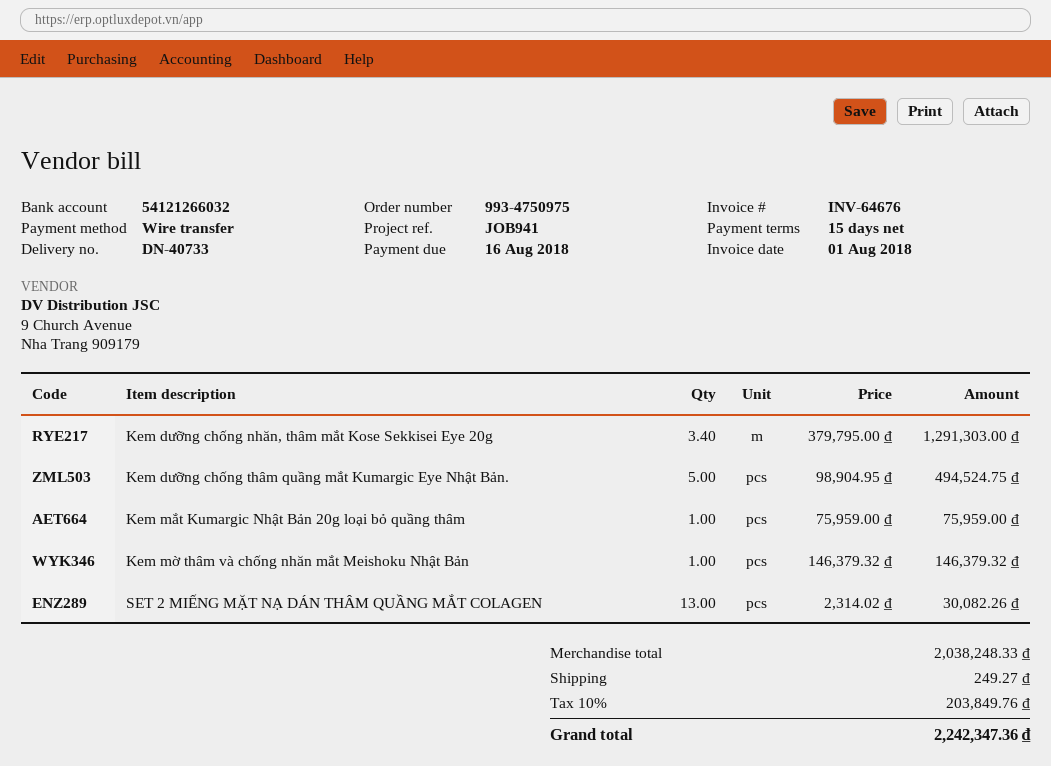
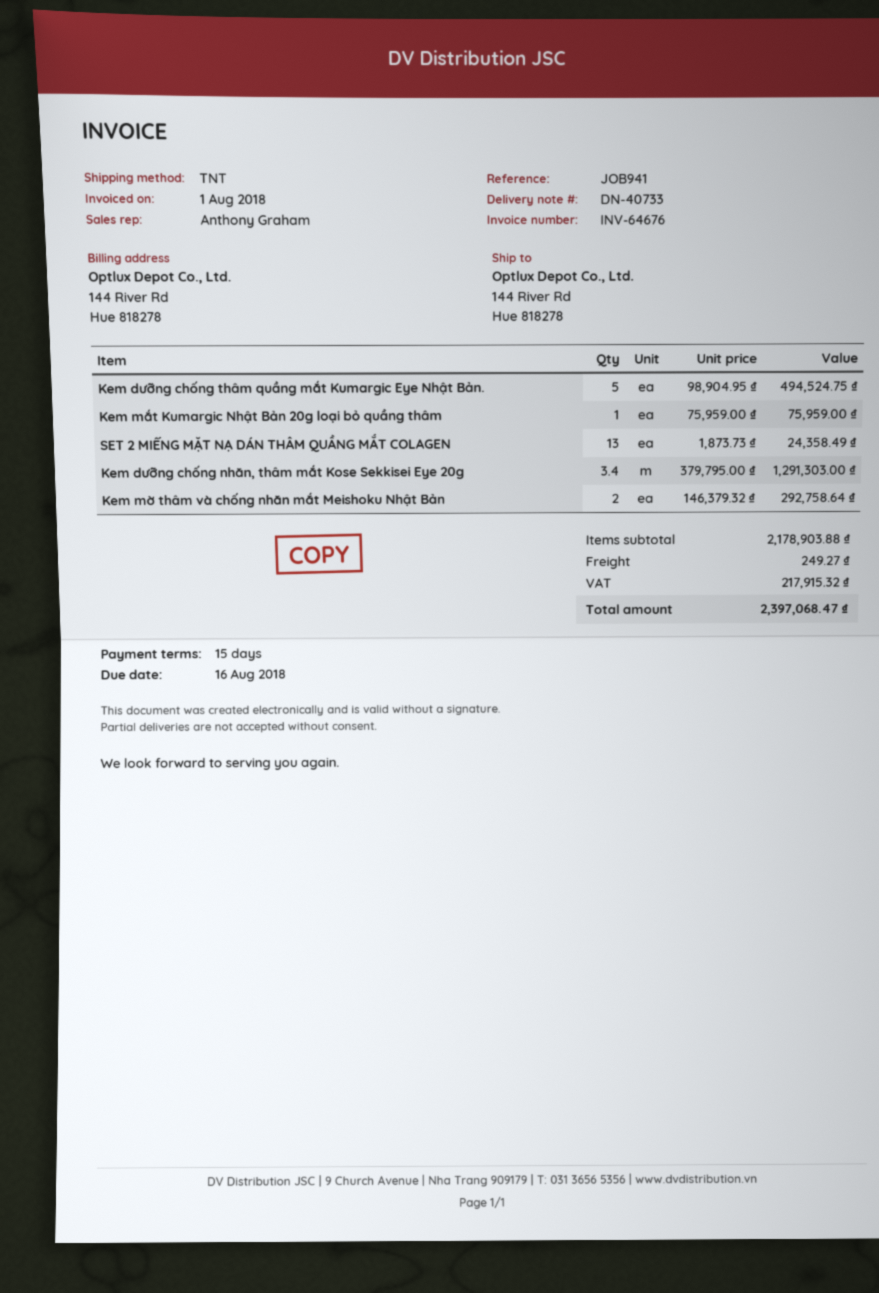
Kem mờ thâm và chống nhăn mắt Meishoku Nhật Bản: 1 x 146379.32 = 146379.32 -> 2 x 146379.32 = 292758.64
SET 2 MIẾNG MẶT NẠ DÁN THÂM QUẦNG MẮT COLAGEN: 13 x 2314.02 = 30082.26 -> 13 x 1873.73 = 24358.49
subtotal: 2038248.33 -> 2178903.88
tax: 203849.76 -> 217915.32
total: 2242347.36 -> 2397068.47

